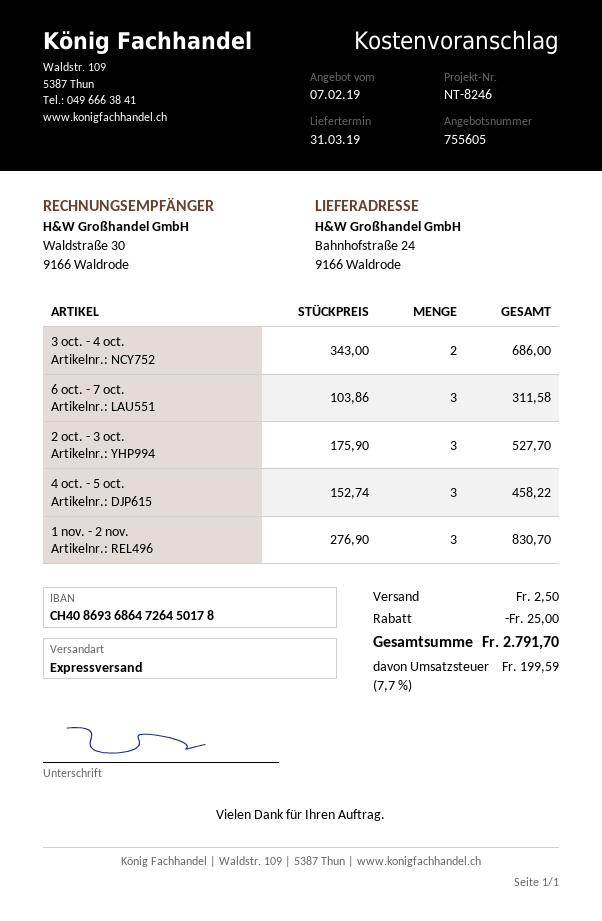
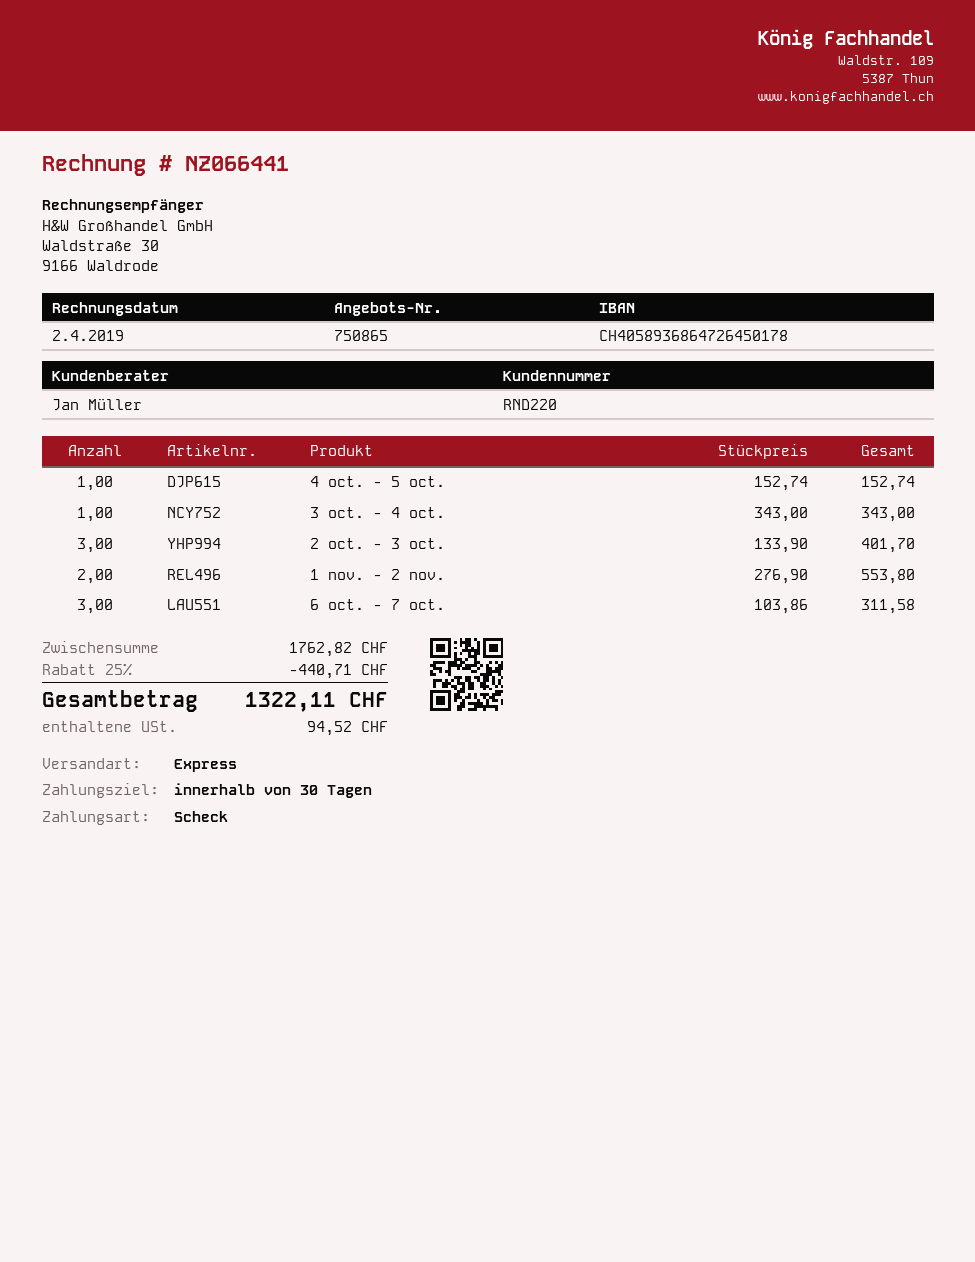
quote number: 755605 -> 750865
bank account: CH4086936864726450178 -> CH4058936864726450178
3 oct. - 4 oct.: 2 x 343.00 = 686.00 -> 1 x 343.00 = 343.00
2 oct. - 3 oct.: 3 x 175.90 = 527.70 -> 3 x 133.90 = 401.70
4 oct. - 5 oct.: 3 x 152.74 = 458.22 -> 1 x 152.74 = 152.74
1 nov. - 2 nov.: 3 x 276.90 = 830.70 -> 2 x 276.90 = 553.80
discount: 25.00 -> 440.71
shipping: 2.50 -> none
tax: 199.59 -> 94.52
total: 2791.70 -> 1322.11

